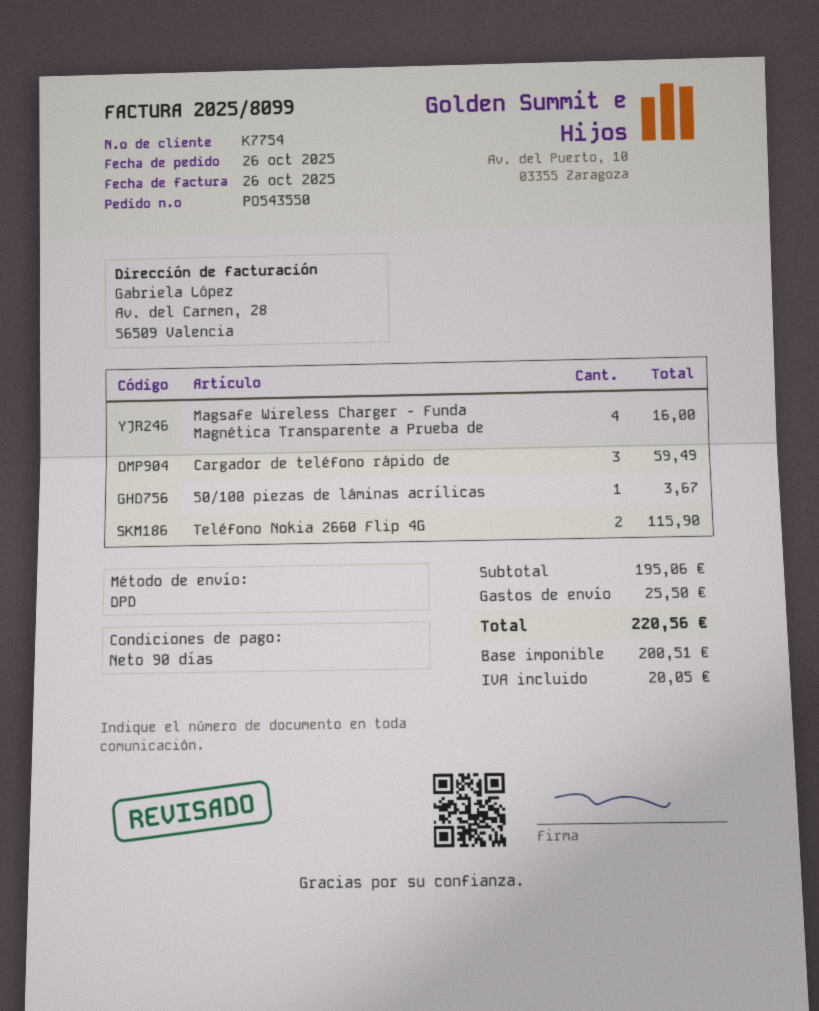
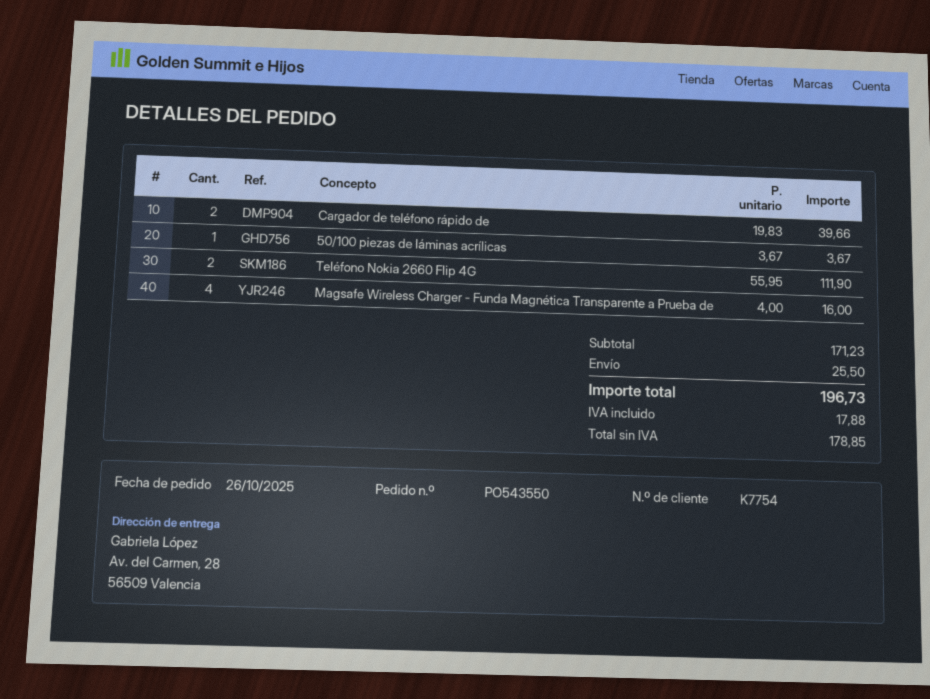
Cargador de teléfono rápido de: 3 for 59.49 -> 2 for 39.66
Teléfono Nokia 2660 Flip 4G: 2 for 115.90 -> 2 for 111.90
subtotal: 195.06 -> 171.23
net: 200.51 -> 178.85
tax: 20.05 -> 17.88
total: 220.56 -> 196.73

